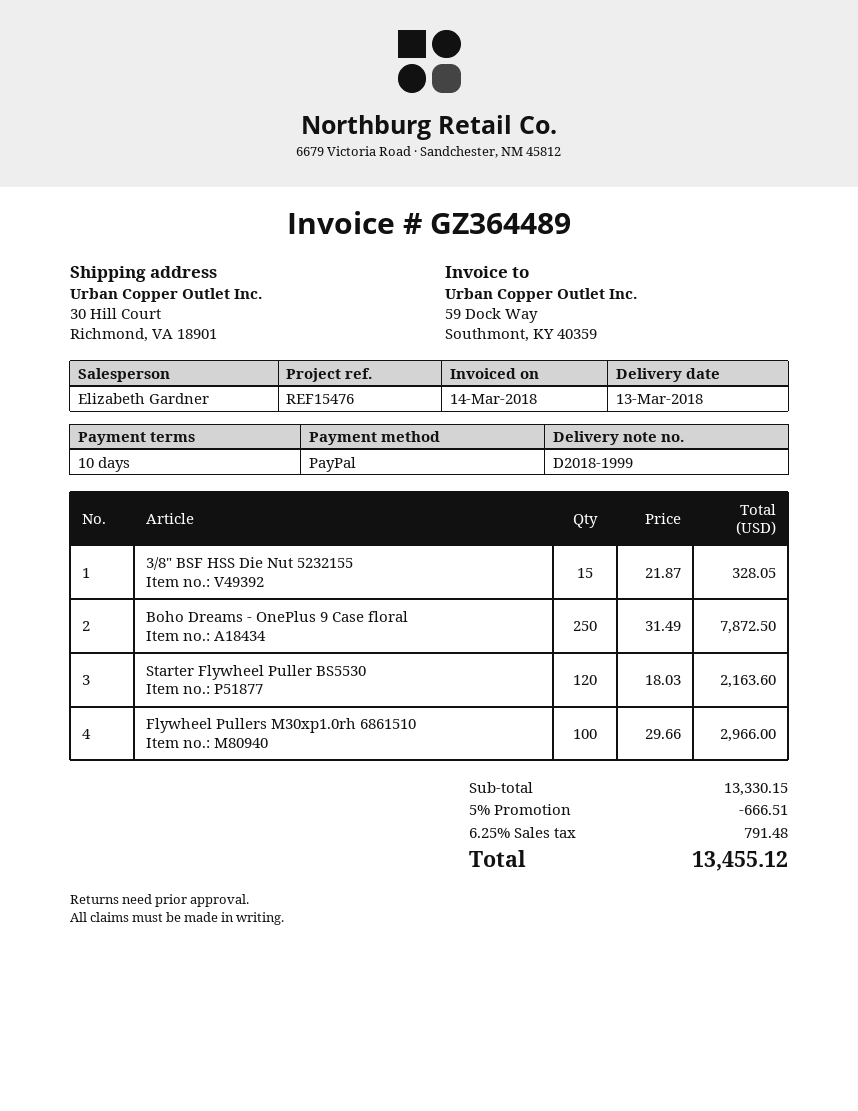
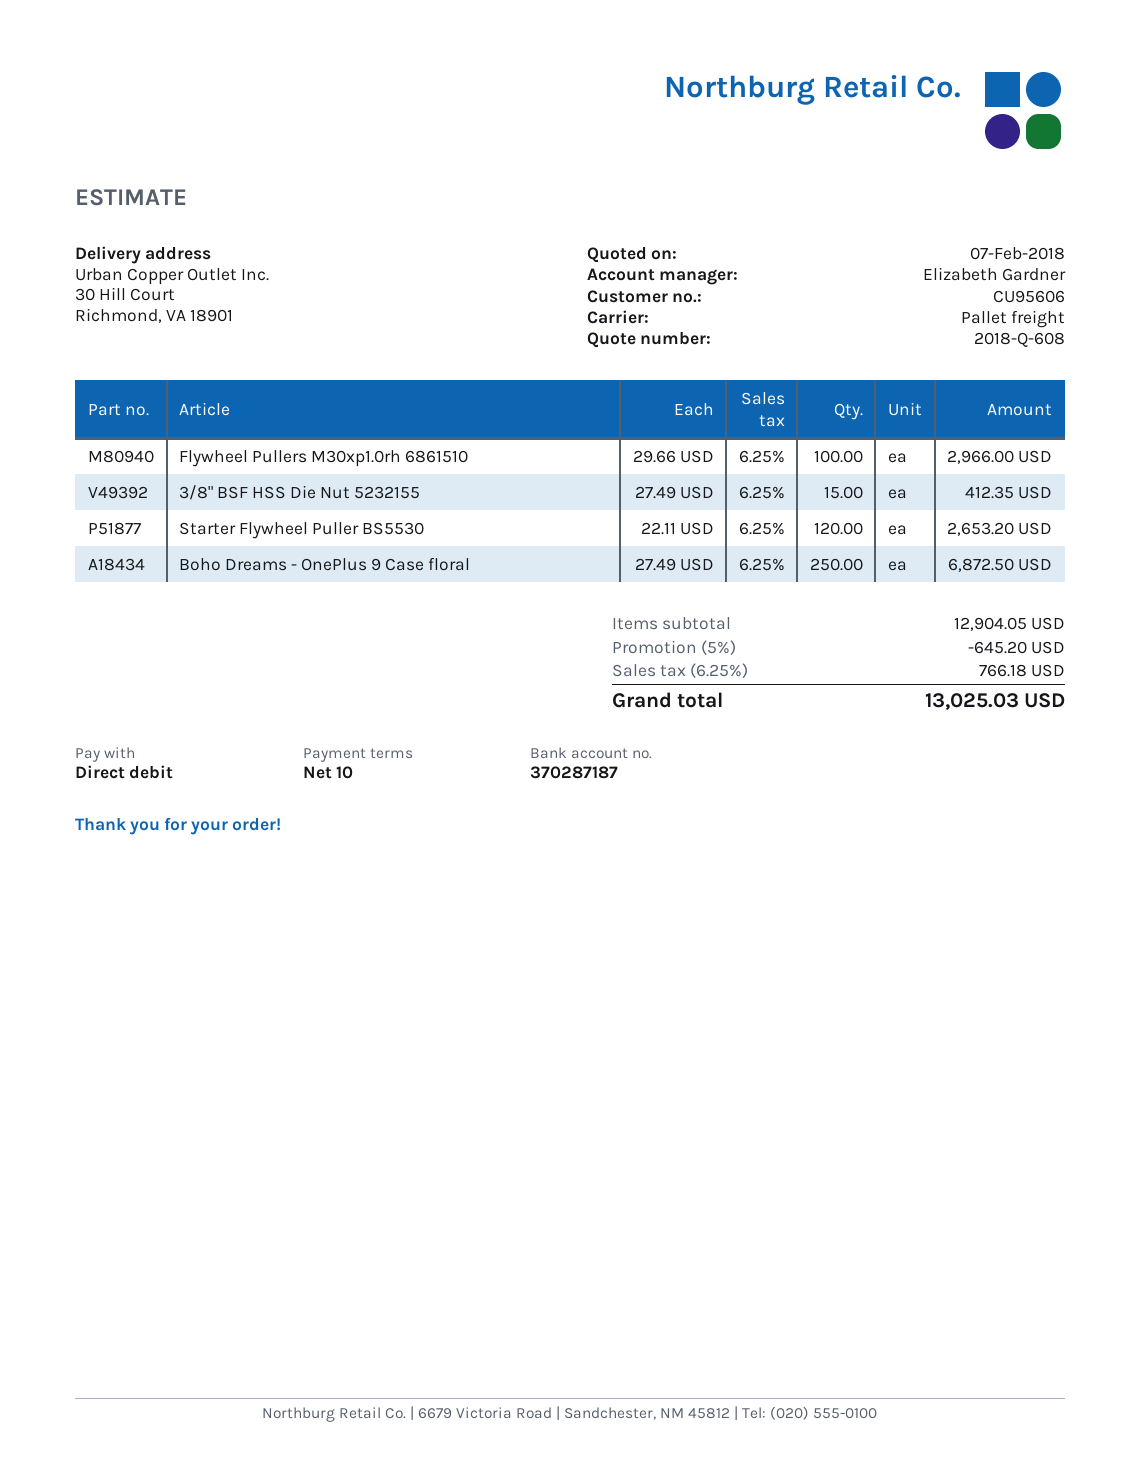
payment method: PayPal -> direct debit
3/8" BSF HSS Die Nut 5232155: 15 x 21.87 = 328.05 -> 15 x 27.49 = 412.35
Boho Dreams - OnePlus 9 Case floral: 250 x 31.49 = 7872.50 -> 250 x 27.49 = 6872.50
Starter Flywheel Puller BS5530: 120 x 18.03 = 2163.60 -> 120 x 22.11 = 2653.20
subtotal: 13330.15 -> 12904.05
discount: 5% = 666.51 -> 5% = 645.20
tax: 6.25% = 791.48 -> 6.25% = 766.18
total: 13455.12 -> 13025.03

